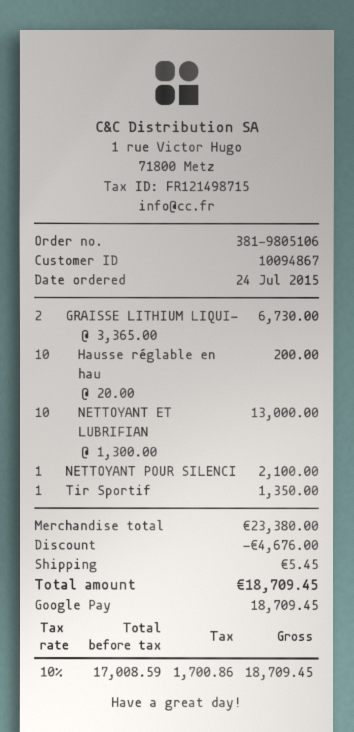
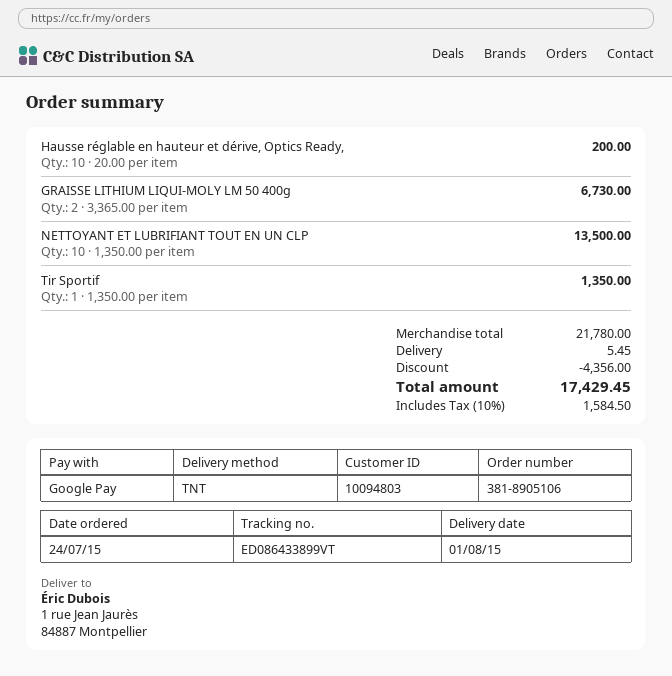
order number: 381-9805106 -> 381-8905106
customer number: 10094867 -> 10094803
NETTOYANT ET LUBRIFIAN: 10 x 1300.00 = 13000.00 -> 10 x 1350.00 = 13500.00
NETTOYANT POUR SILENCI: 1 x 2100.00 = 2100.00 -> none
subtotal: 23380.00 -> 21780.00
discount: 4676.00 -> 4356.00
tax: 10% = 1700.86 -> 10% = 1584.50
total: 18709.45 -> 17429.45

